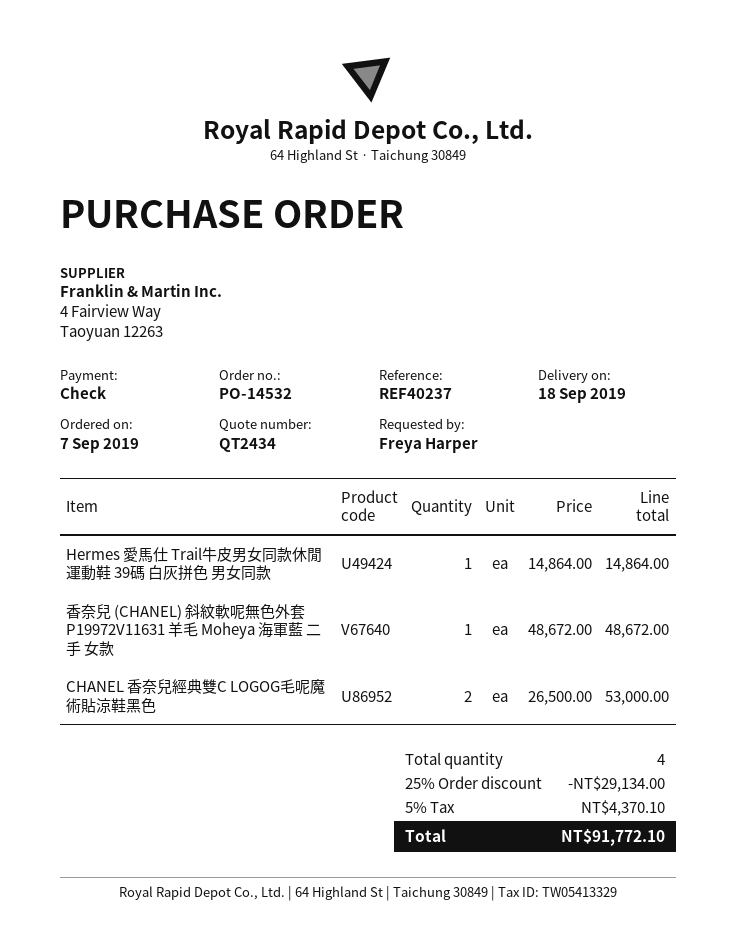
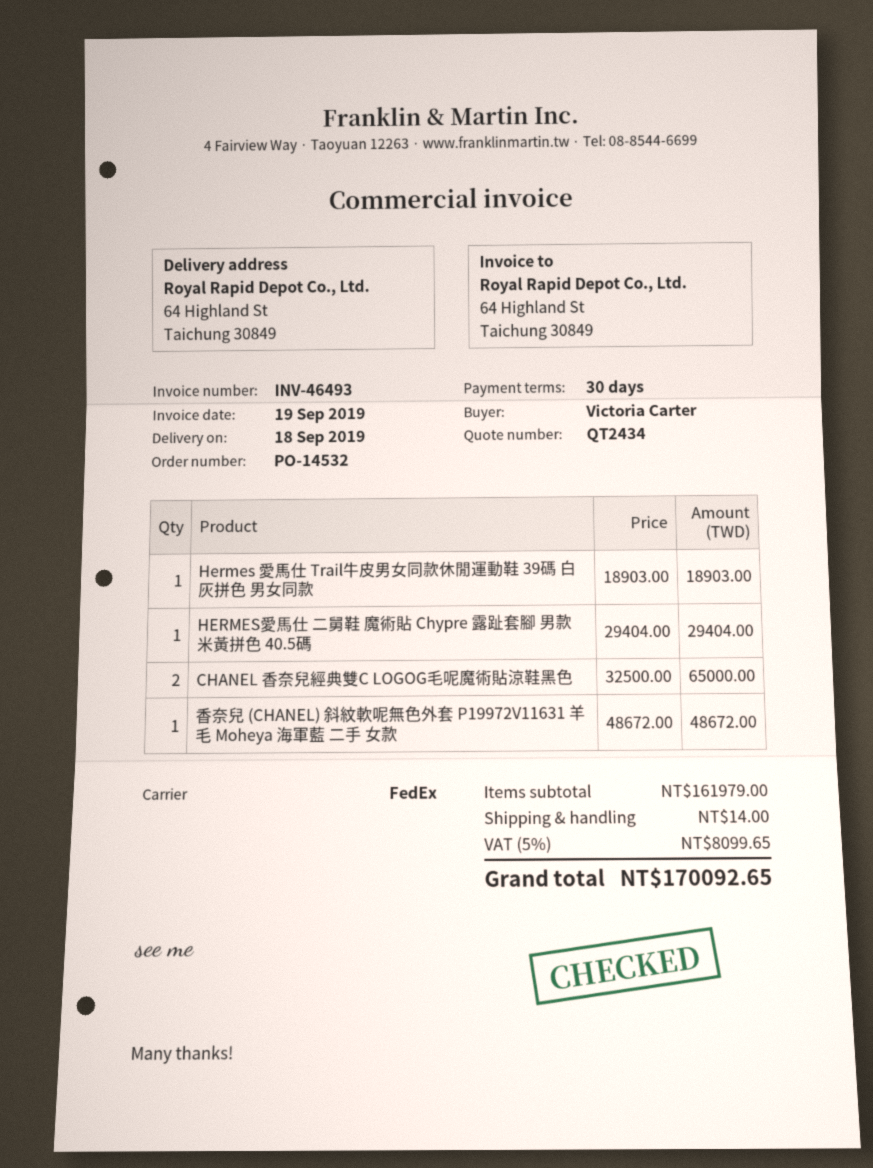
ordered by: Freya Harper -> Victoria Carter
Hermes 愛馬仕 Trail牛皮男女同款休閒運動鞋 39碼 白灰拼色 男女同款: 1 x 14864.00 = 14864.00 -> 1 x 18903.00 = 18903.00
CHANEL 香奈兒經典雙C LOGOG毛呢魔術貼涼鞋黑色: 2 x 26500.00 = 53000.00 -> 2 x 32500.00 = 65000.00
HERMES愛馬仕 二舅鞋 魔術貼 Chypre 露趾套腳 男款 米黃拼色 40.5碼: none -> 1 x 29404.00 = 29404.00
discount: 25% = 29134.00 -> none
shipping: none -> 14.00
tax: 5% = 4370.10 -> 5% = 8099.65
total: 91772.10 -> 170092.65

